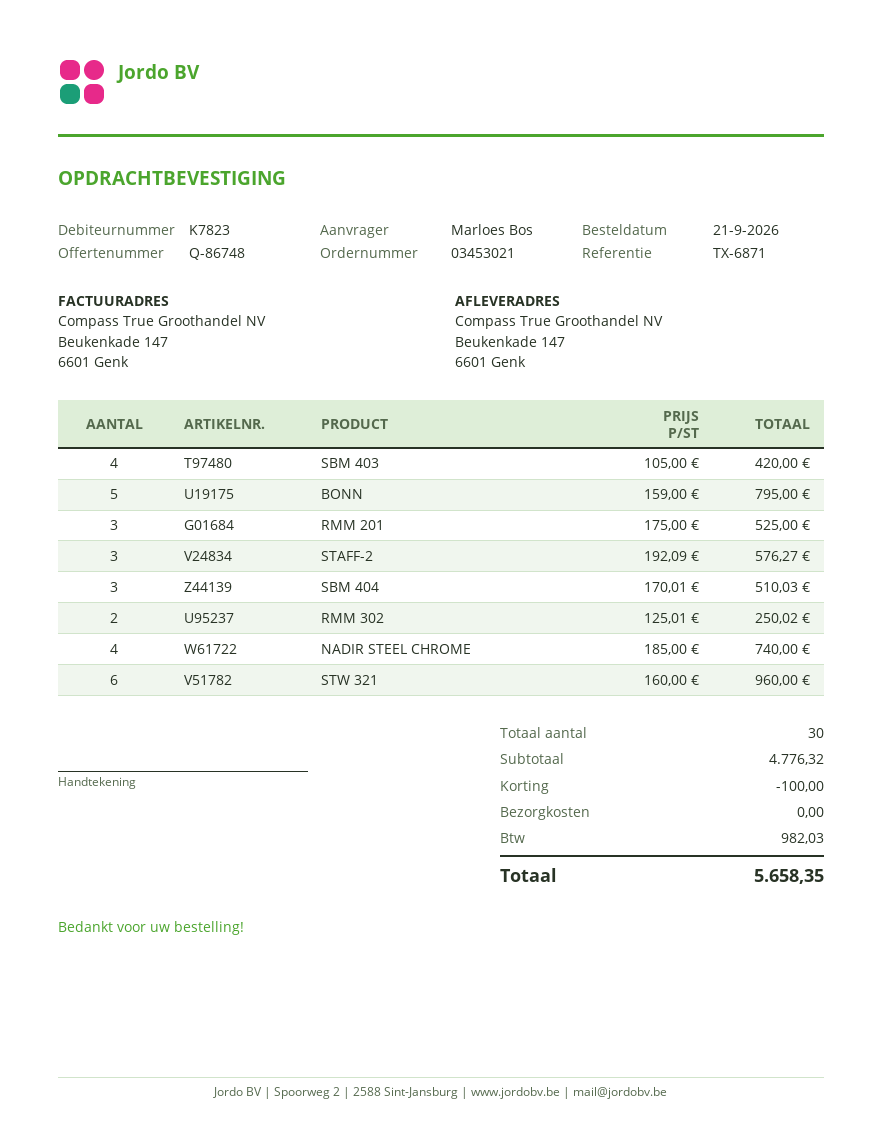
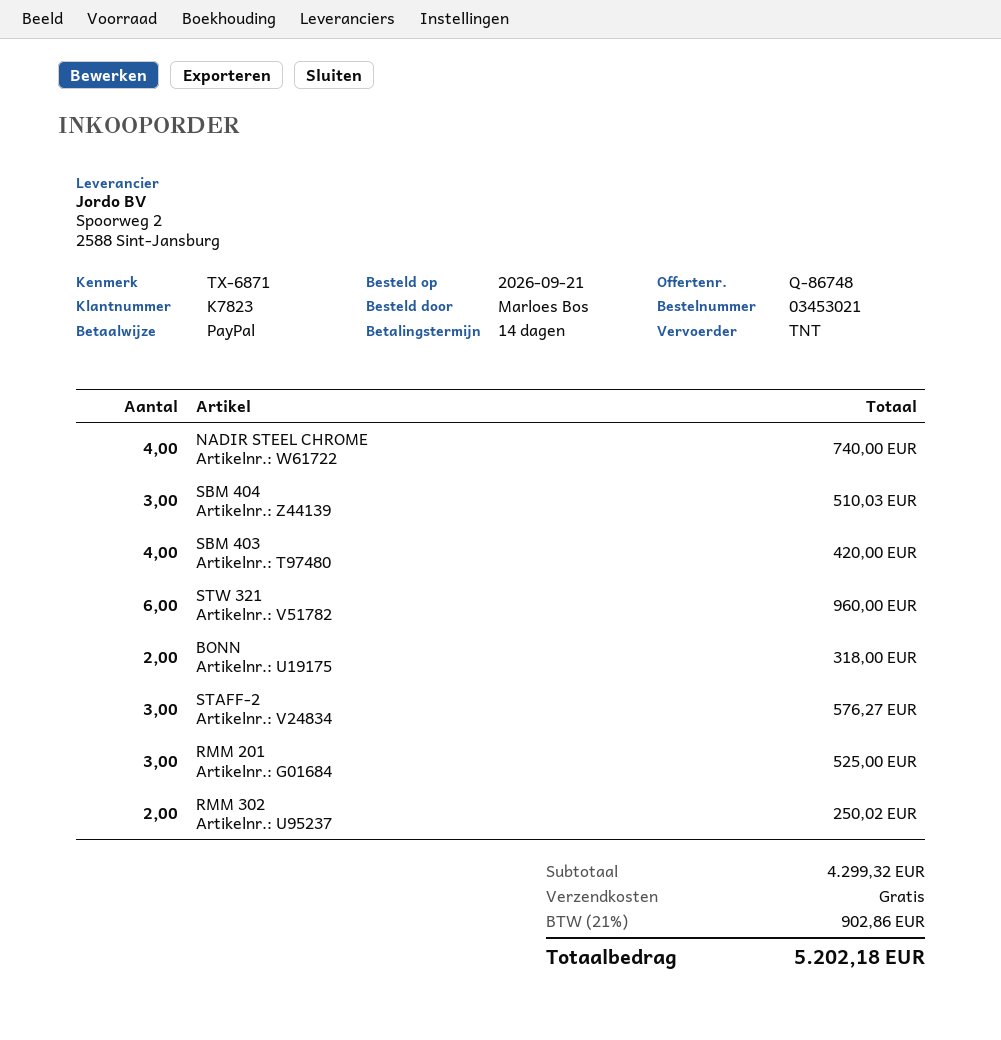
BONN: 5 for 795.00 -> 2 for 318.00
subtotal: 4776.32 -> 4299.32
discount: 100.00 -> none
tax: 982.03 -> 902.86
total: 5658.35 -> 5202.18

